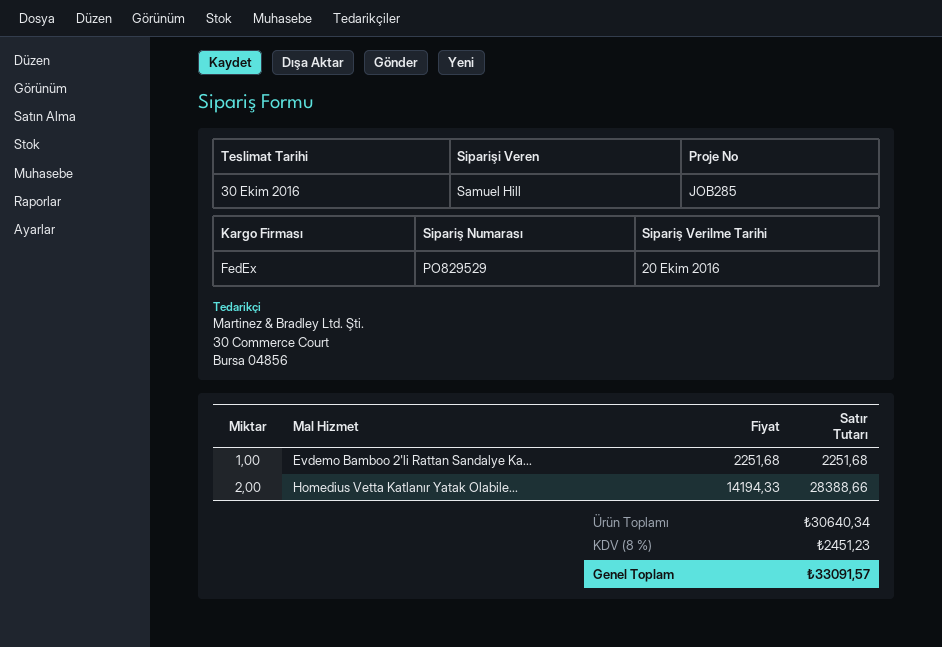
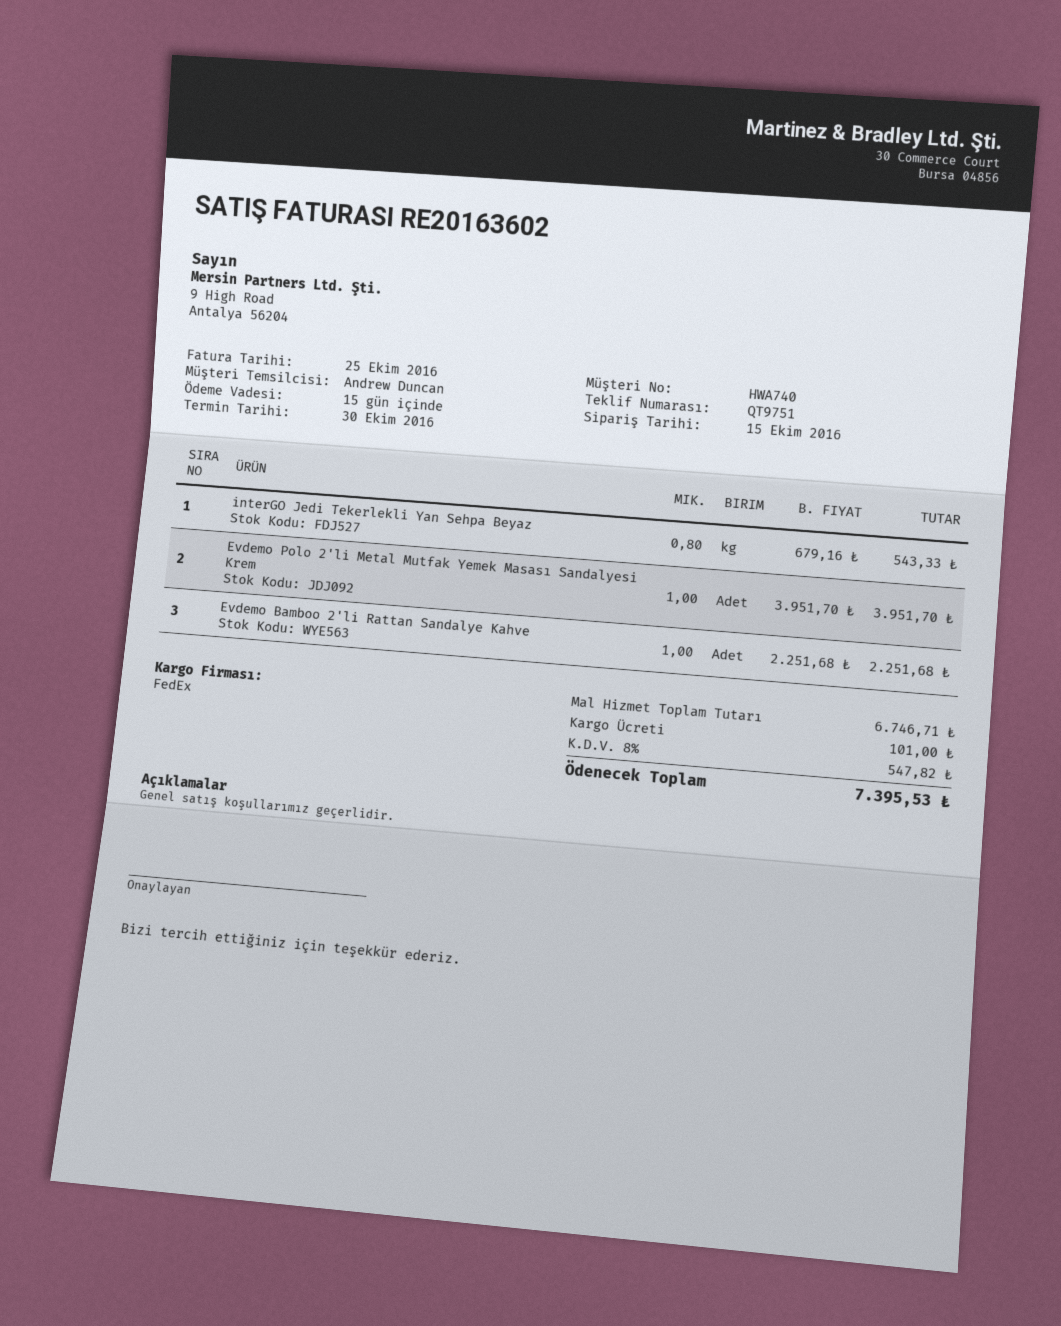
order date: 2016-10-20 -> 2016-10-15
Homedius Vetta Katlanır Yatak Olabile...: 2 x 14194.33 = 28388.66 -> none
interGO Jedi Tekerlekli Yan Sehpa Beyaz: none -> 0.8 x 679.16 = 543.33
Evdemo Polo 2'li Metal Mutfak Yemek Masası Sandalyesi Krem: none -> 1 x 3951.70 = 3951.70
subtotal: 30640.34 -> 6746.71
shipping: none -> 101.00
tax: 8% = 2451.23 -> 8% = 547.82
total: 33091.57 -> 7395.53

